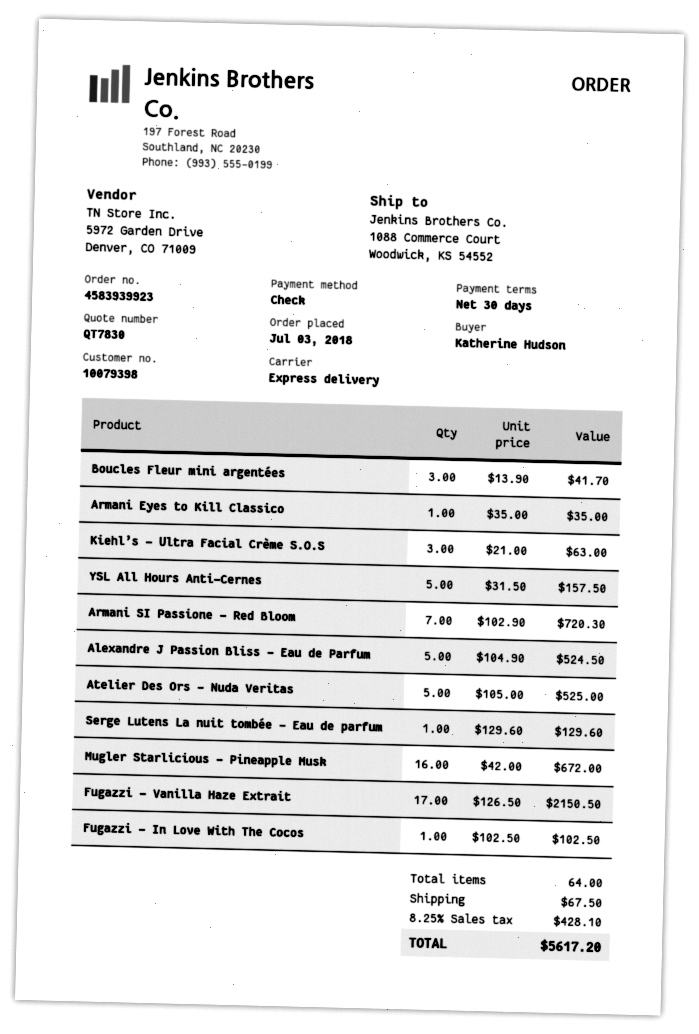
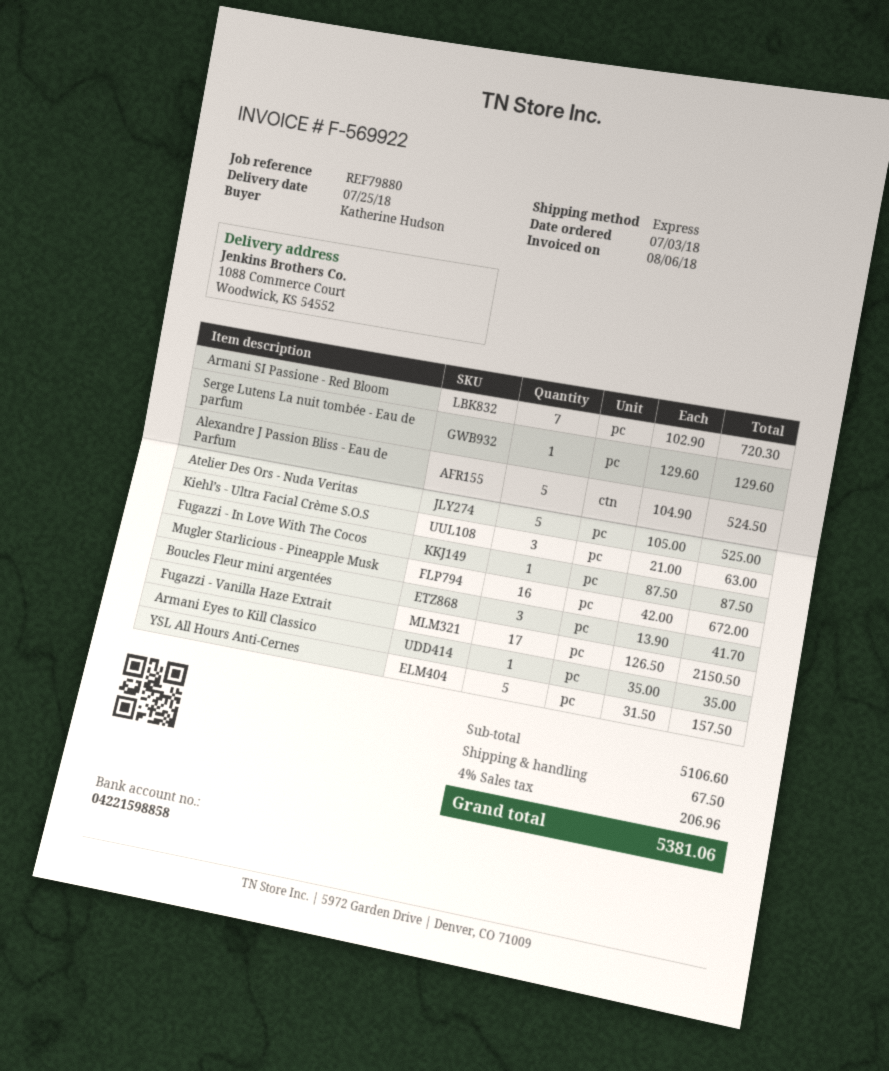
Fugazzi - In Love With The Cocos: 1 x 102.50 = 102.50 -> 1 x 87.50 = 87.50
tax: 8.25% = 428.10 -> 4% = 206.96
total: 5617.20 -> 5381.06

